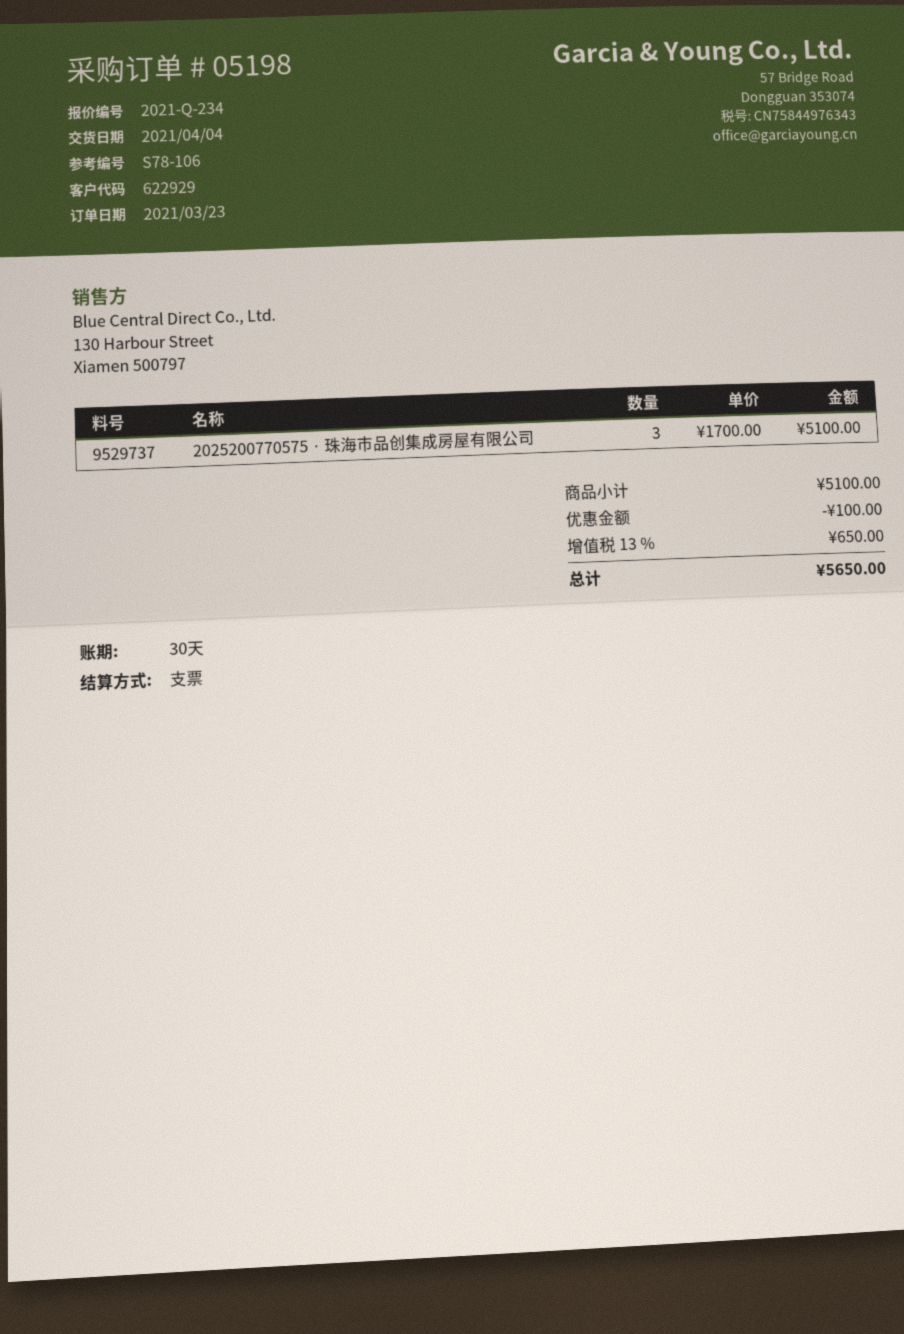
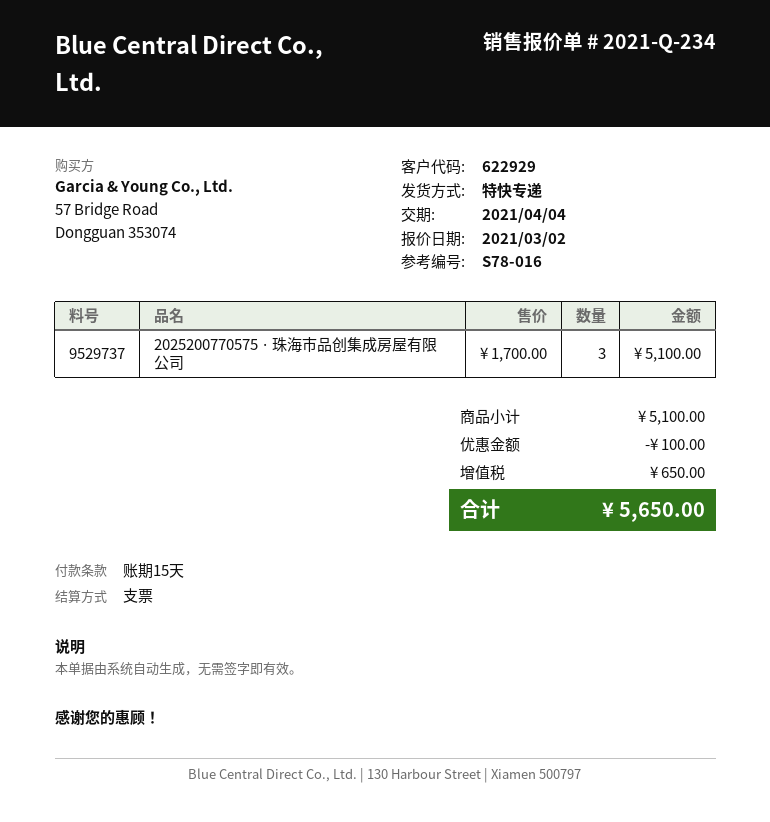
payment terms: 30 days -> 15 days
reference: S78-106 -> S78-016

